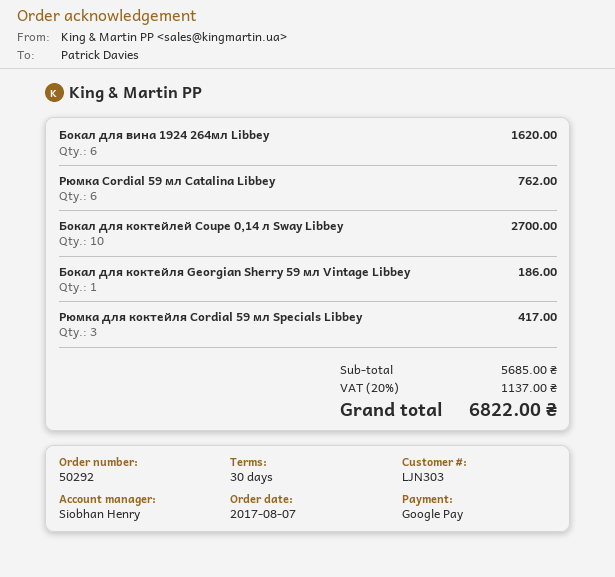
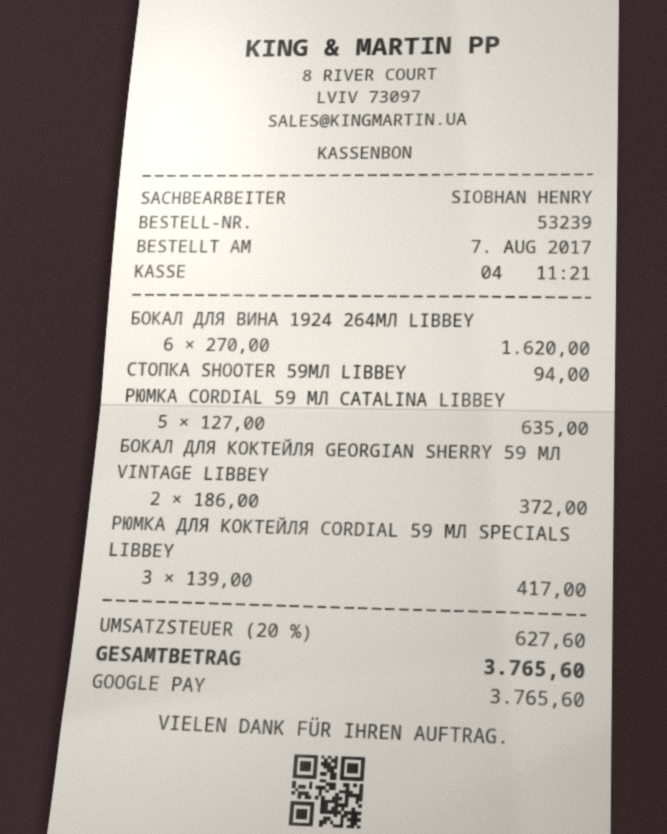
order number: 50292 -> 53239
Рюмка Cordial 59 мл Catalina Libbey: 6 for 762.00 -> 5 for 635.00
Бокал для коктейлей Coupe 0,14 л Sway Libbey: 10 for 2700.00 -> none
Бокал для коктейля Georgian Sherry 59 мл Vintage Libbey: 1 for 186.00 -> 2 for 372.00
СТОПКА SHOOTER 59МЛ LIBBEY: none -> 1 for 94.00
tax: 20% = 1137.00 -> 20% = 627.60
total: 6822.00 -> 3765.60

